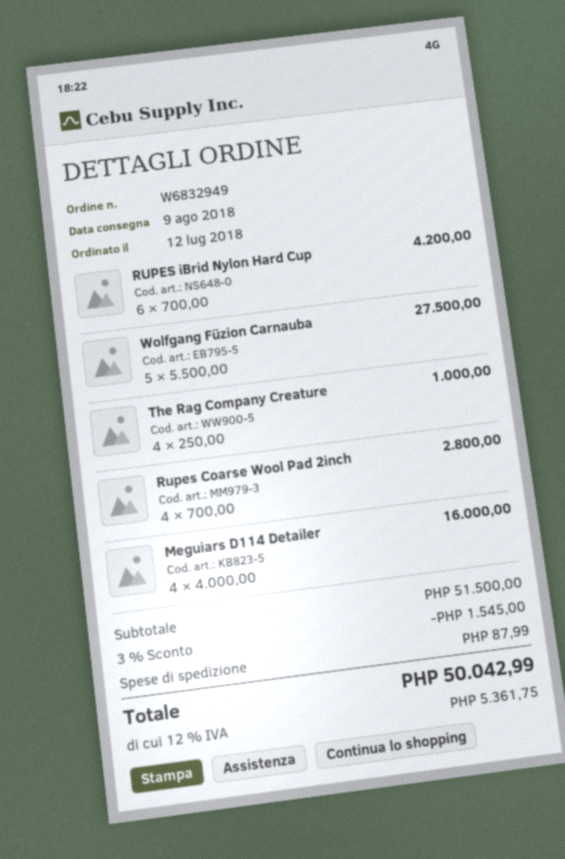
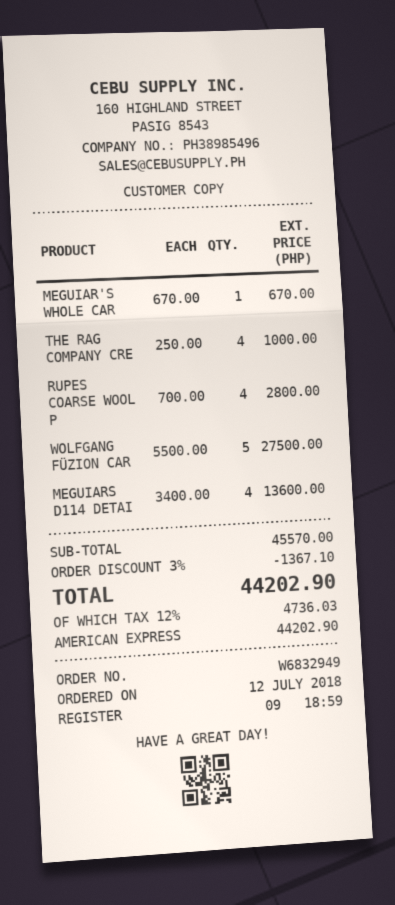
RUPES iBrid Nylon Hard Cup: 6 x 700.00 = 4200.00 -> none
Meguiars D114 Detailer: 4 x 4000.00 = 16000.00 -> 4 x 3400.00 = 13600.00
MEGUIAR'S WHOLE CAR: none -> 1 x 670.00 = 670.00
subtotal: 51500.00 -> 45570.00
discount: 3% = 1545.00 -> 3% = 1367.10
shipping: 87.99 -> none
tax: 12% = 5361.75 -> 12% = 4736.03
total: 50042.99 -> 44202.90

